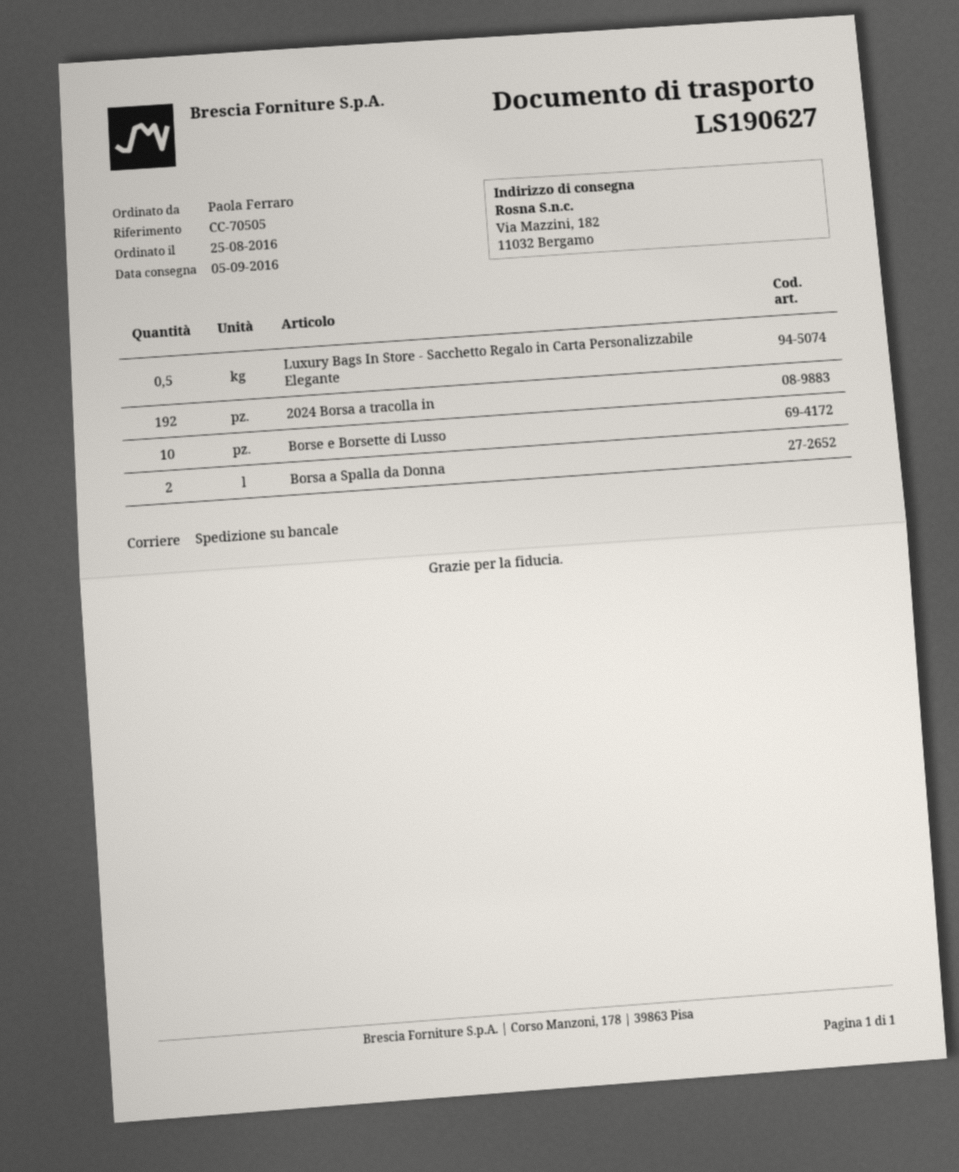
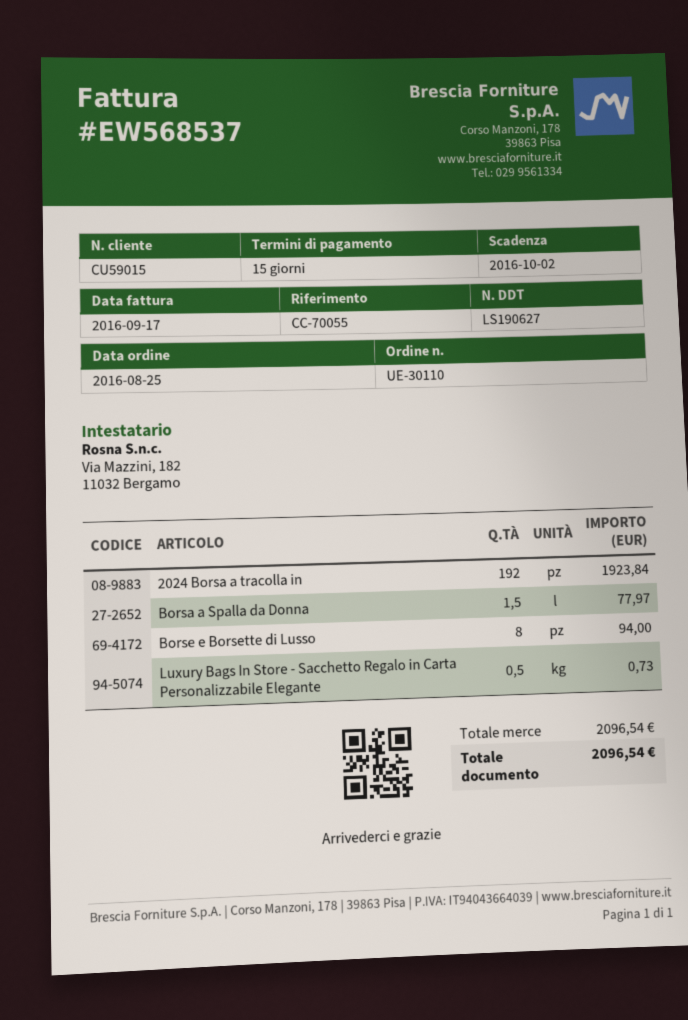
reference: CC-70505 -> CC-70055
Borse e Borsette di Lusso: 10 -> 8
Borsa a Spalla da Donna: 2 -> 1.5

